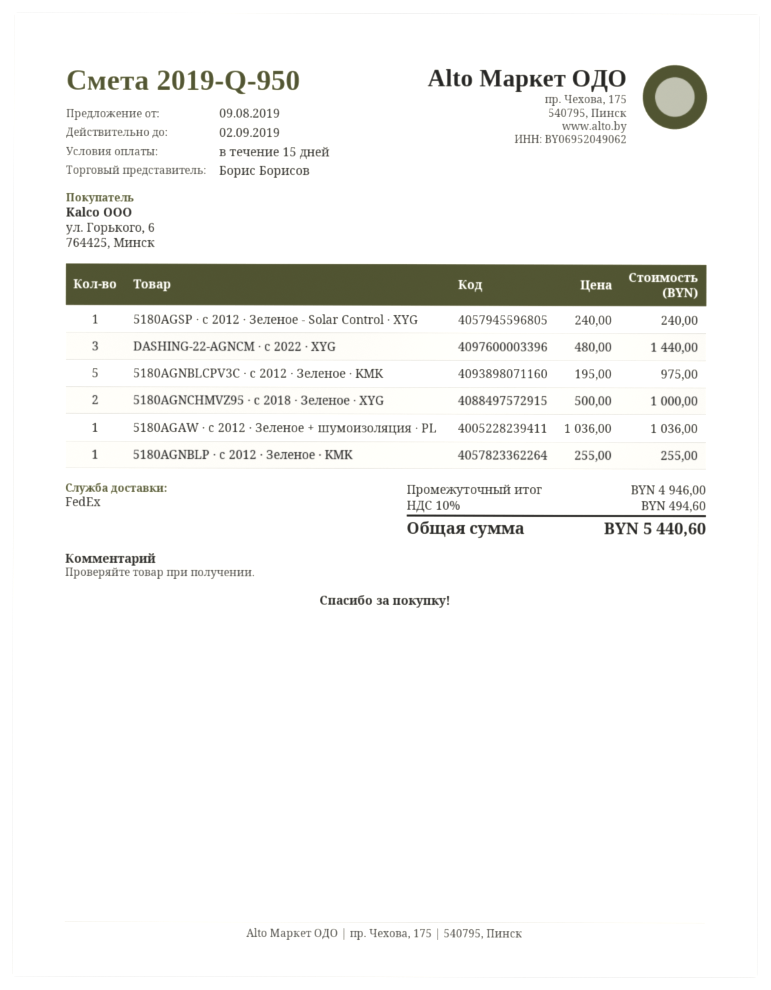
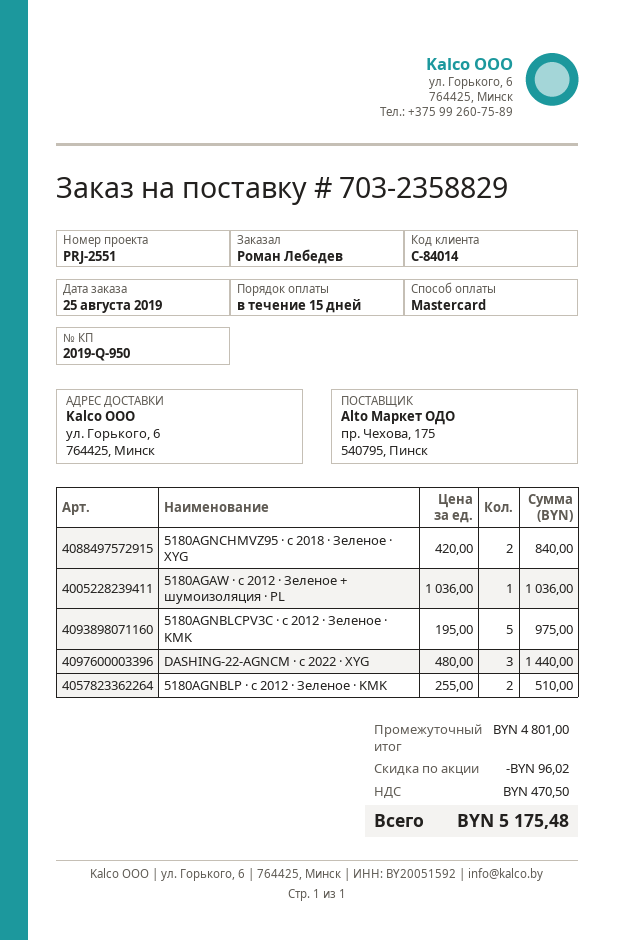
5180AGSP · с 2012 · Зеленое - Solar Control · XYG: 1 x 240.00 = 240.00 -> none
5180AGNCHMVZ95 · с 2018 · Зеленое · XYG: 2 x 500.00 = 1000.00 -> 2 x 420.00 = 840.00
5180AGNBLP · с 2012 · Зеленое · KMK: 1 x 255.00 = 255.00 -> 2 x 255.00 = 510.00
subtotal: 4946.00 -> 4801.00
discount: none -> 96.02
tax: 494.60 -> 470.50
total: 5440.60 -> 5175.48

